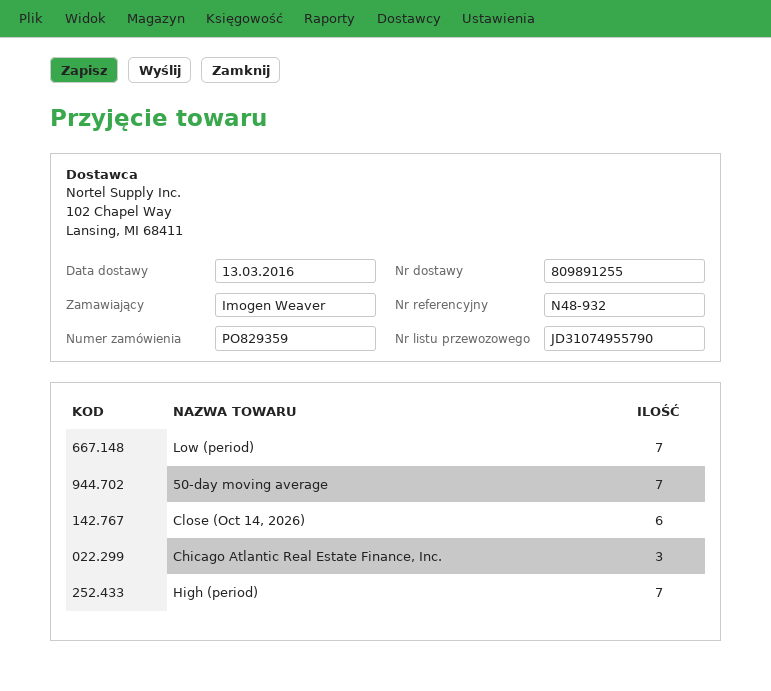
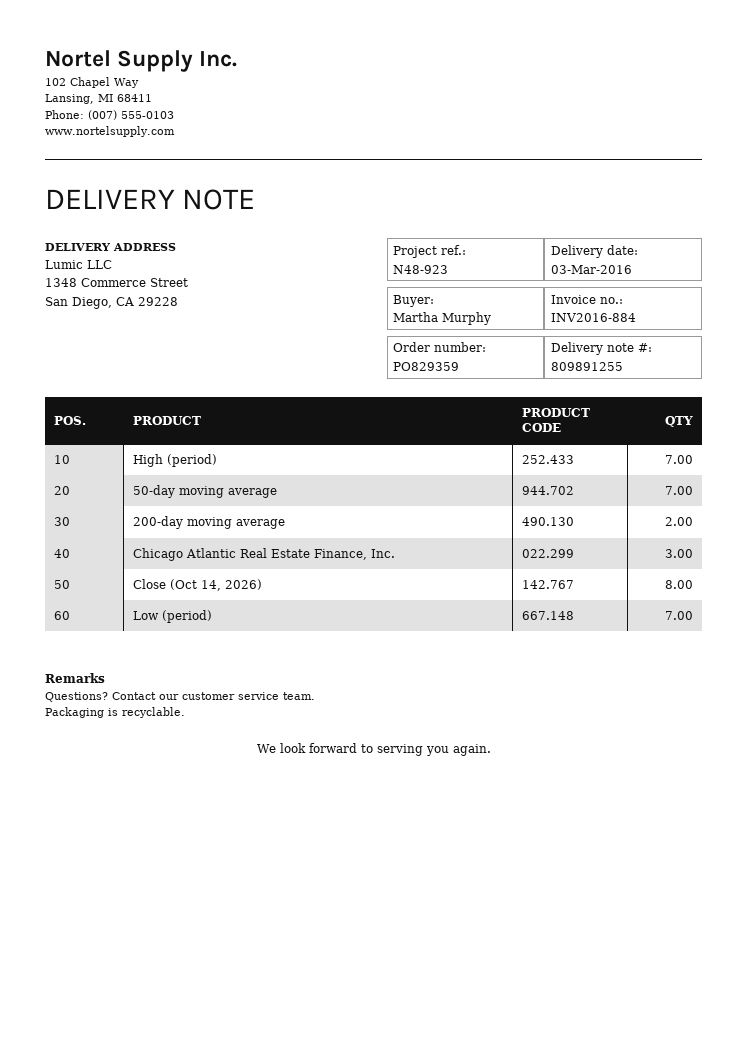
delivery date: 2016-03-13 -> 2016-03-03
reference: N48-932 -> N48-923
ordered by: Imogen Weaver -> Martha Murphy
Close (Oct 14, 2026): 6 -> 8
200-day moving average: none -> 2

